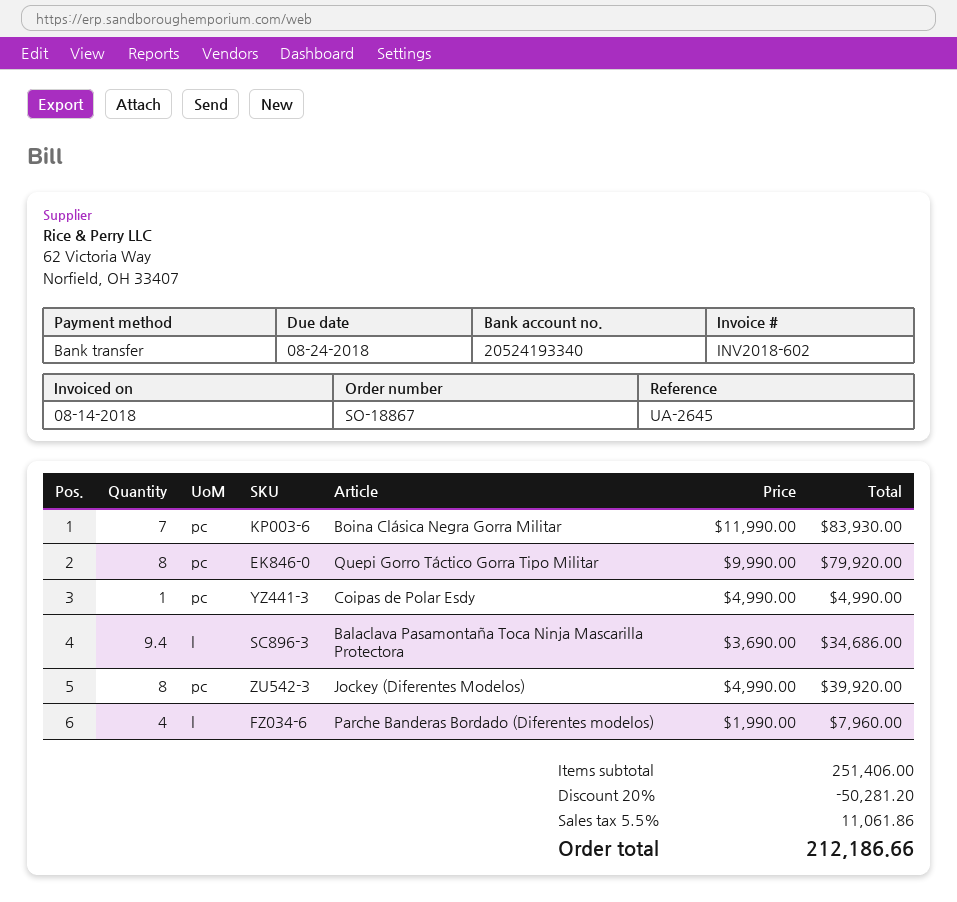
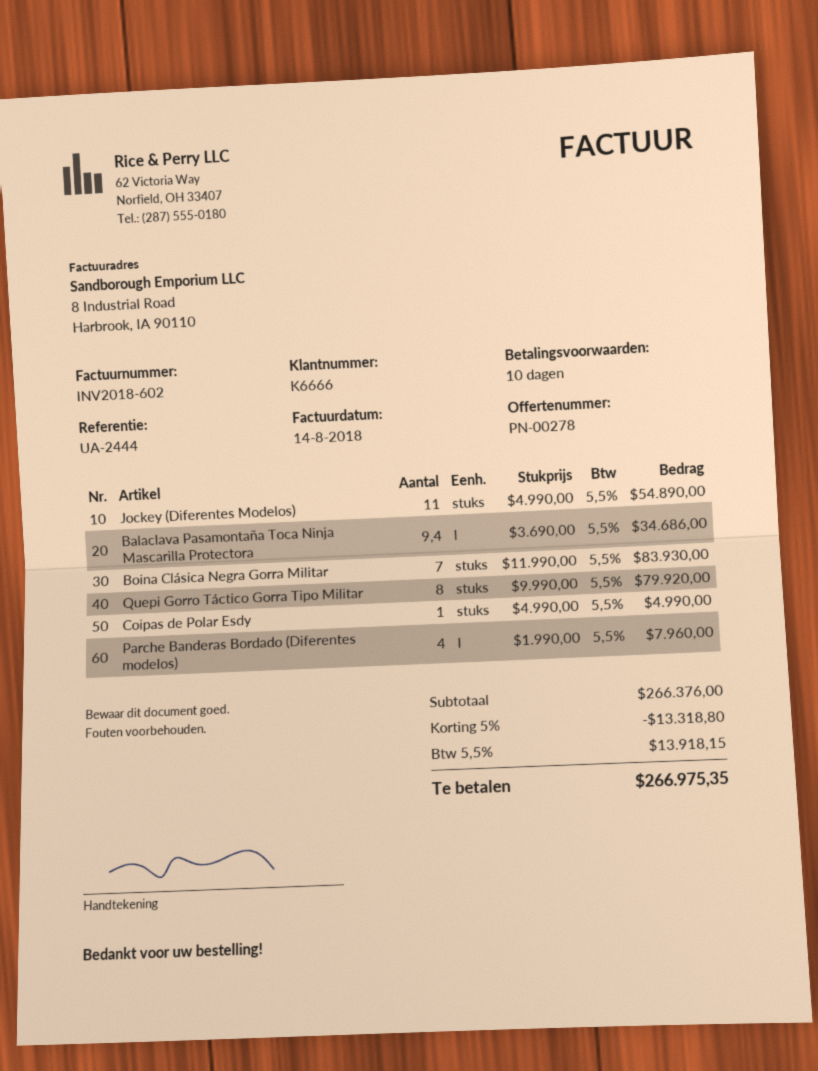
reference: UA-2645 -> UA-2444
Jockey (Diferentes Modelos): 8 x 4990.00 = 39920.00 -> 11 x 4990.00 = 54890.00
subtotal: 251406.00 -> 266376.00
discount: 20% = 50281.20 -> 5% = 13318.80
tax: 5.5% = 11061.86 -> 5.5% = 13918.15
total: 212186.66 -> 266975.35

